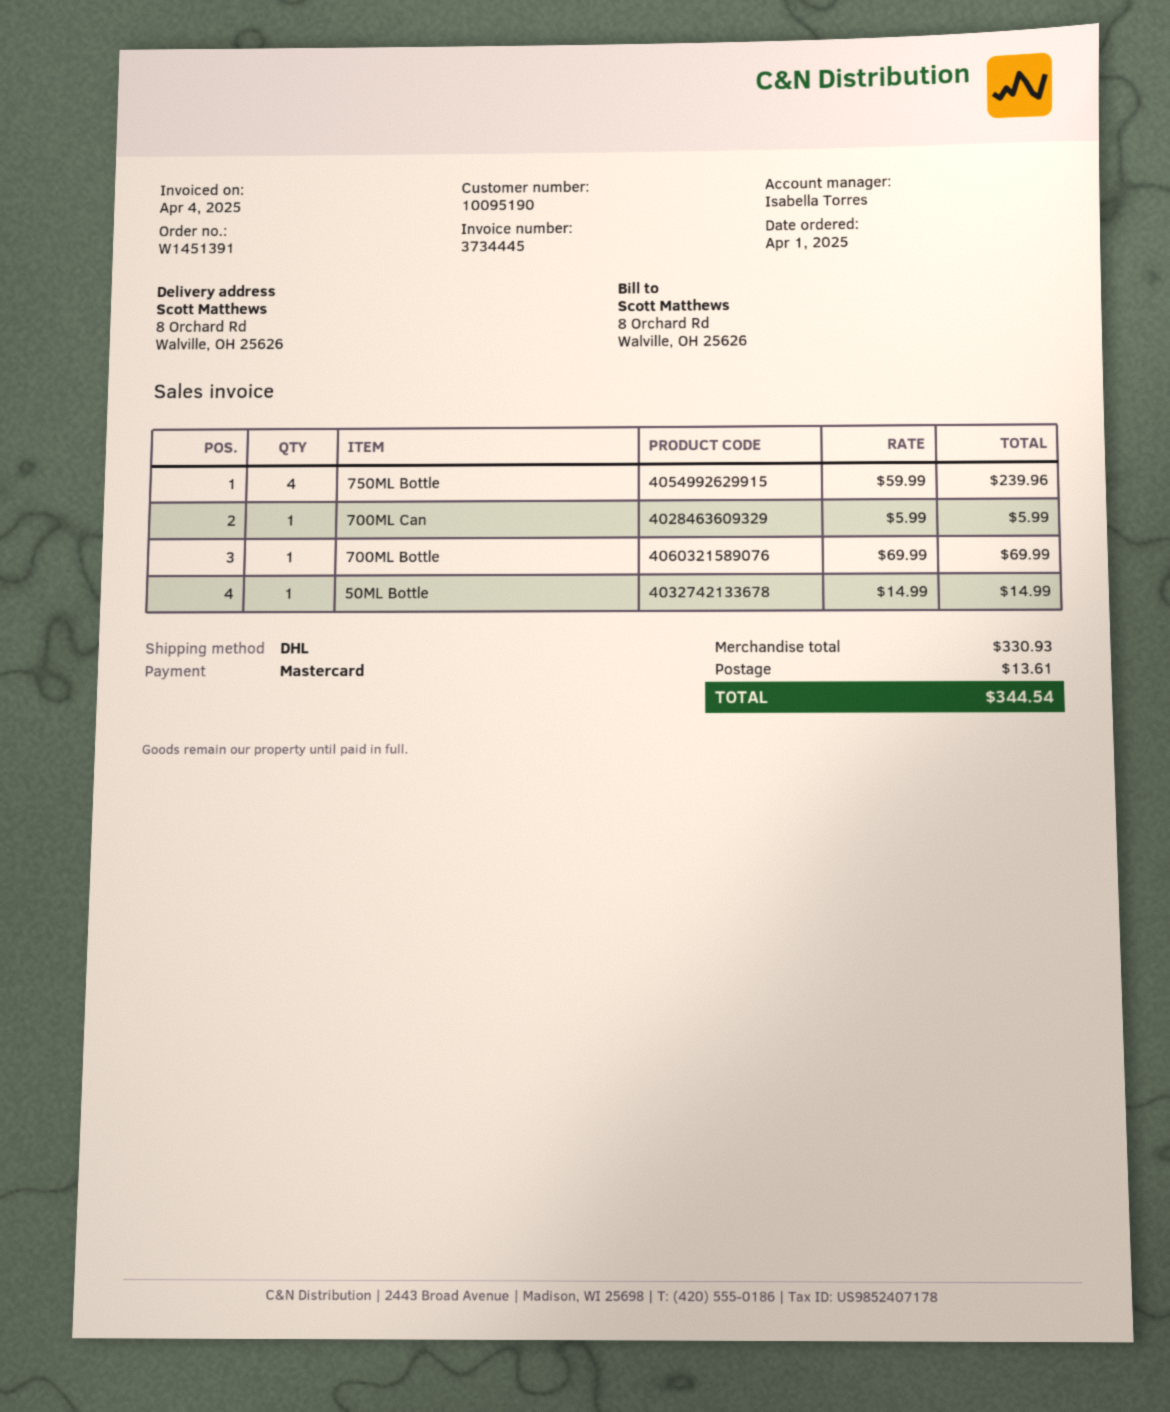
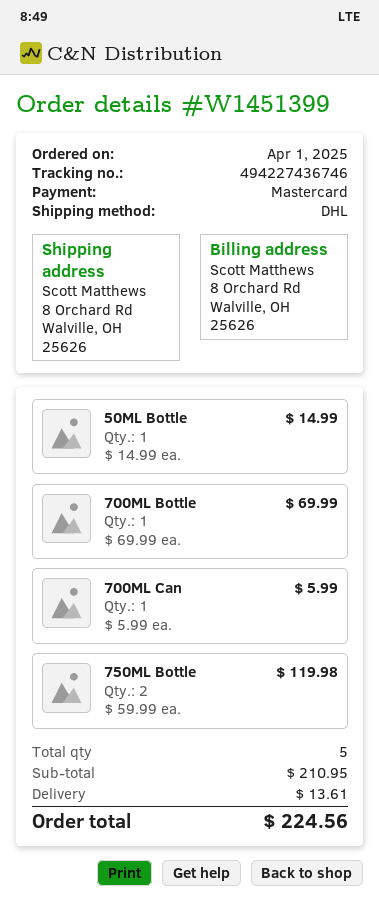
order number: W1451391 -> W1451399
750ML Bottle: 4 x 59.99 = 239.96 -> 2 x 59.99 = 119.98
subtotal: 330.93 -> 210.95
total: 344.54 -> 224.56

